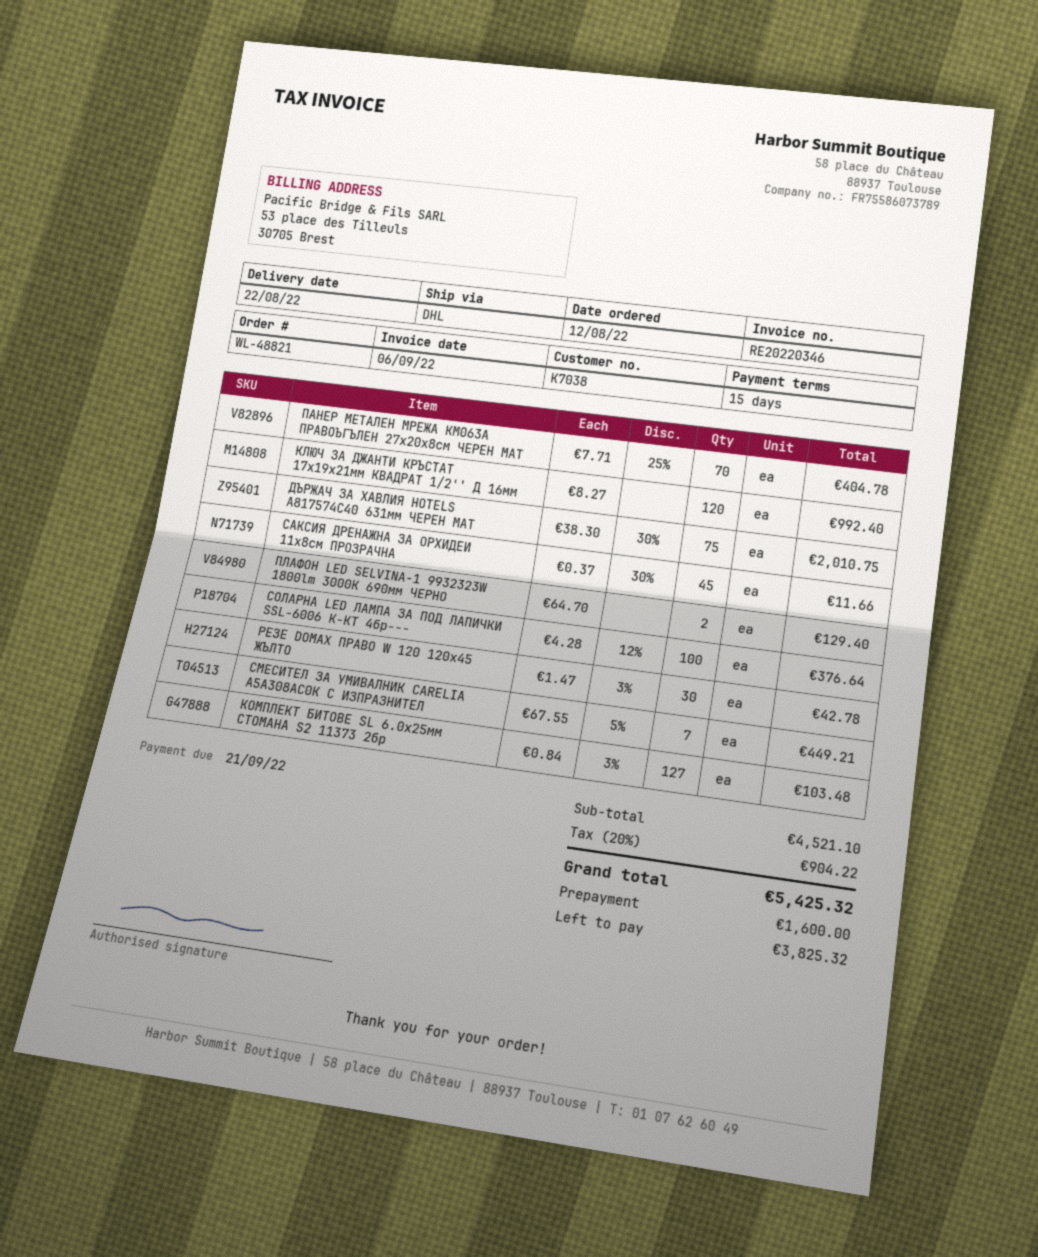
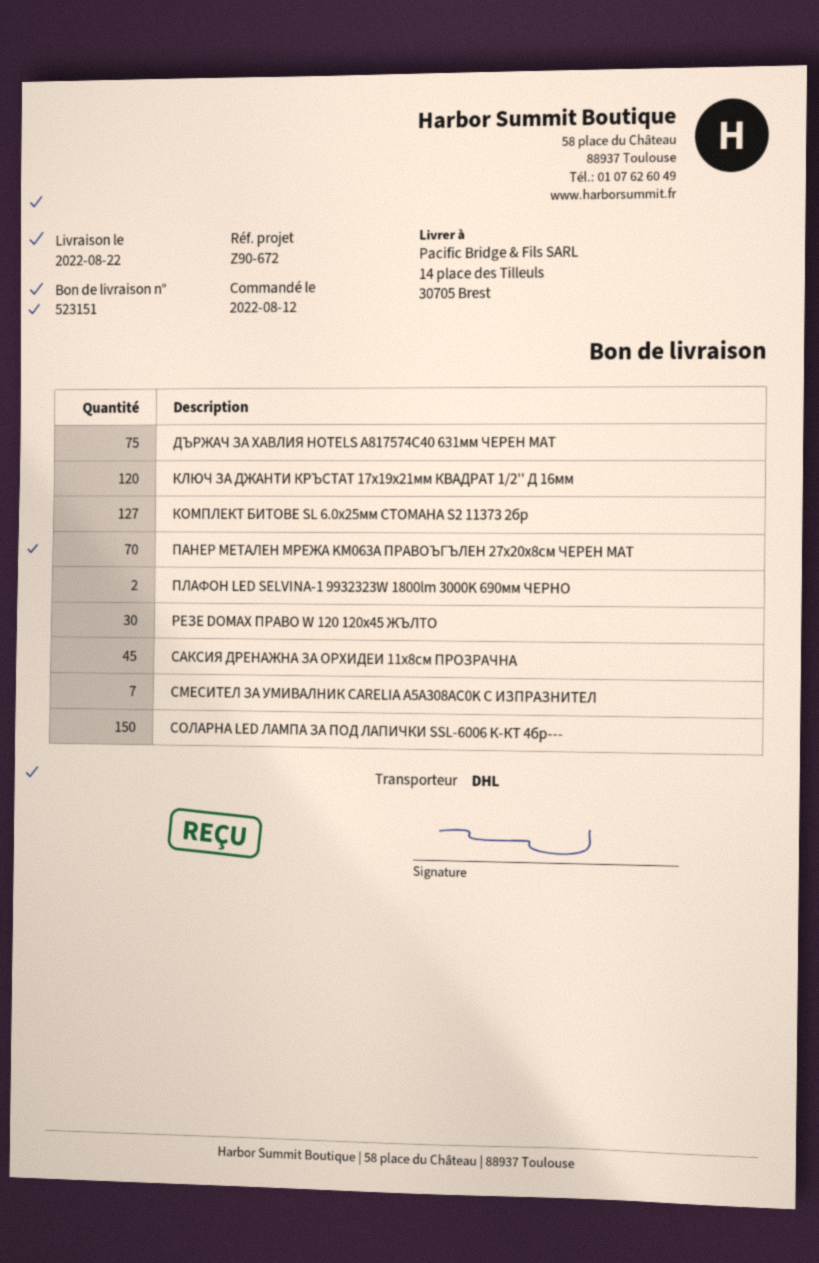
СОЛАРНА LED ЛАМПА ЗА ПОД ЛАПИЧКИ SSL-6006 К-КТ 4бр---: 100 -> 150

